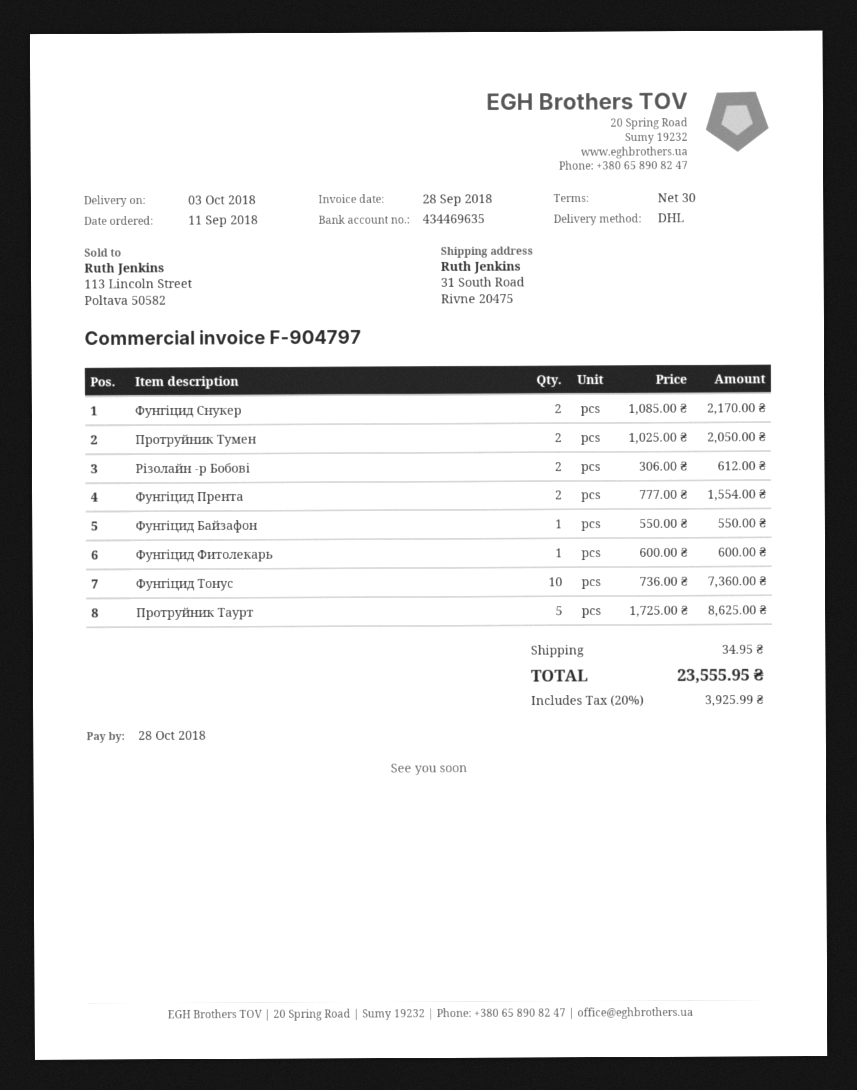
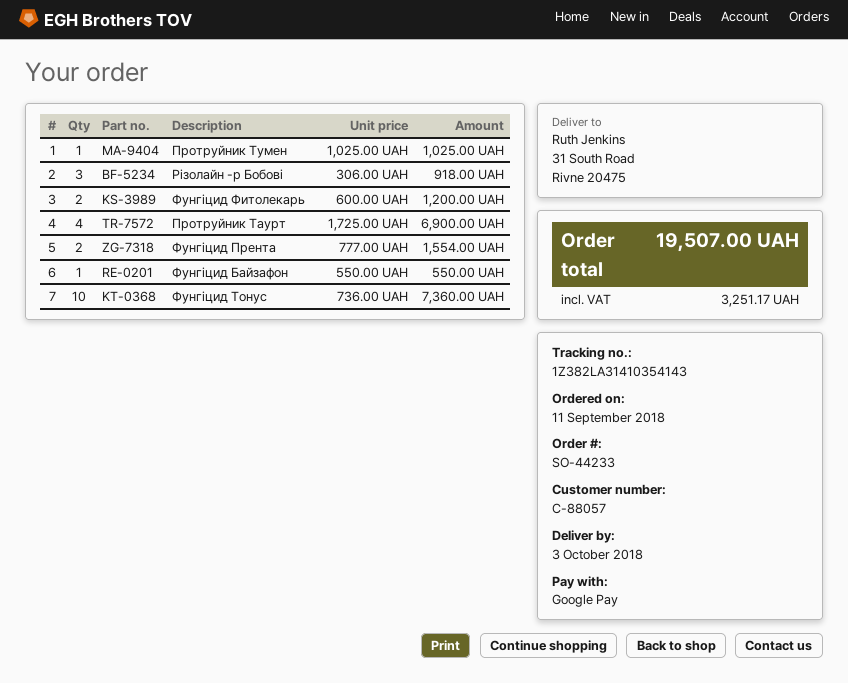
Фунгіцид Снукер: 2 x 1085.00 = 2170.00 -> none
Протруйник Тумен: 2 x 1025.00 = 2050.00 -> 1 x 1025.00 = 1025.00
Різолайн -р Бобові: 2 x 306.00 = 612.00 -> 3 x 306.00 = 918.00
Фунгіцид Фитолекарь: 1 x 600.00 = 600.00 -> 2 x 600.00 = 1200.00
Протруйник Таурт: 5 x 1725.00 = 8625.00 -> 4 x 1725.00 = 6900.00
shipping: 34.95 -> none
tax: 3925.99 -> 3251.17
total: 23555.95 -> 19507.00

